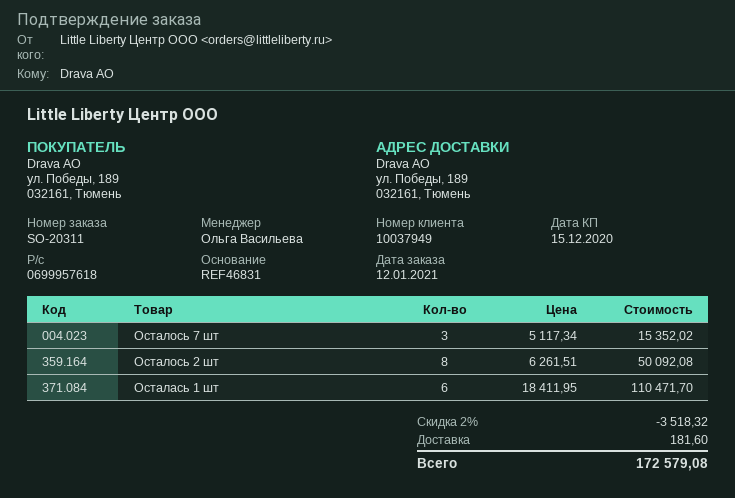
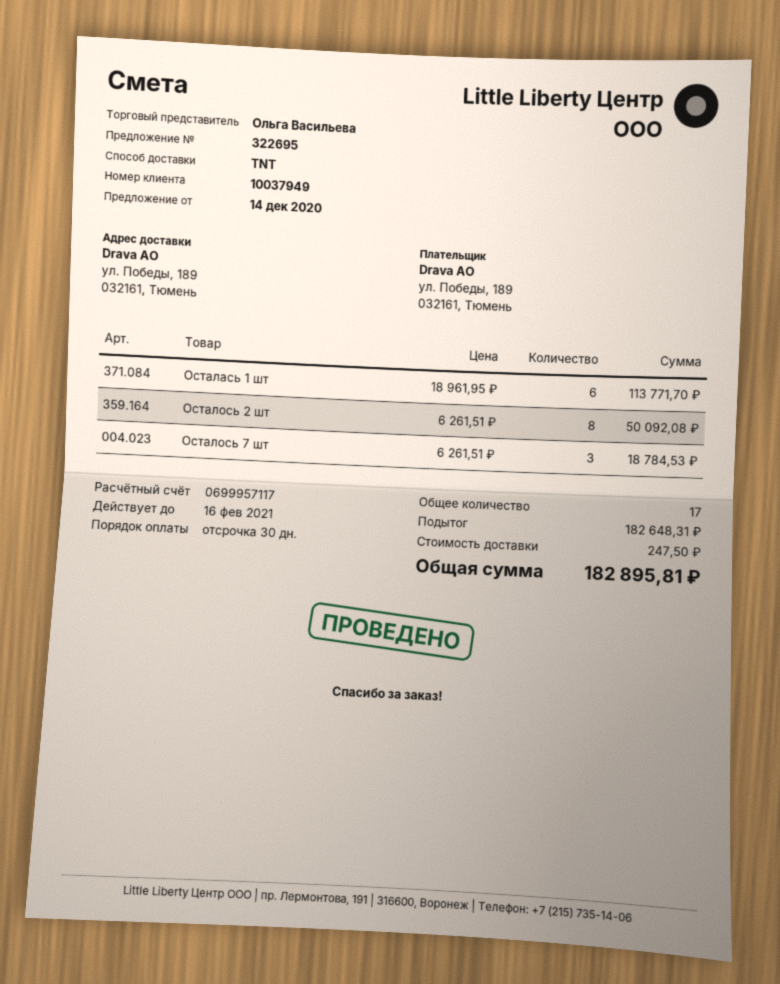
quote date: 2020-12-15 -> 2020-12-14
bank account: 0699957618 -> 0699957117
Осталось 7 шт: 3 x 5117.34 = 15352.02 -> 3 x 6261.51 = 18784.53
Осталась 1 шт: 6 x 18411.95 = 110471.70 -> 6 x 18961.95 = 113771.70
discount: 2% = 3518.32 -> none
shipping: 181.60 -> 247.50
total: 172579.08 -> 182895.81

